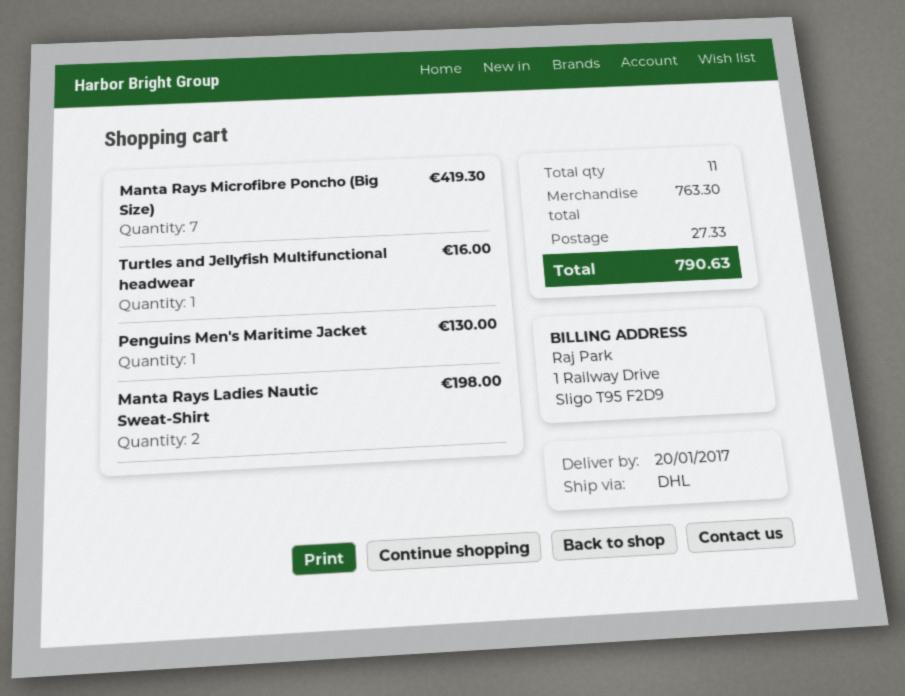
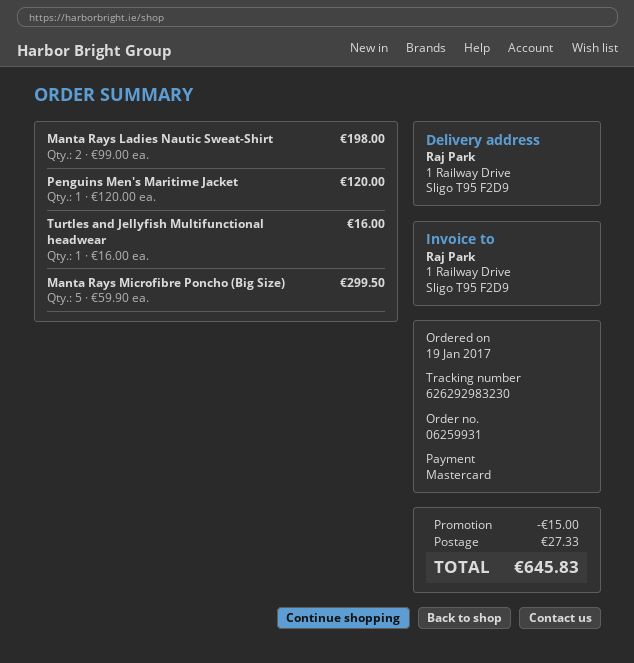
Manta Rays Microfibre Poncho (Big Size): 7 for 419.30 -> 5 for 299.50
Penguins Men's Maritime Jacket: 1 for 130.00 -> 1 for 120.00
discount: none -> 15.00
total: 790.63 -> 645.83

